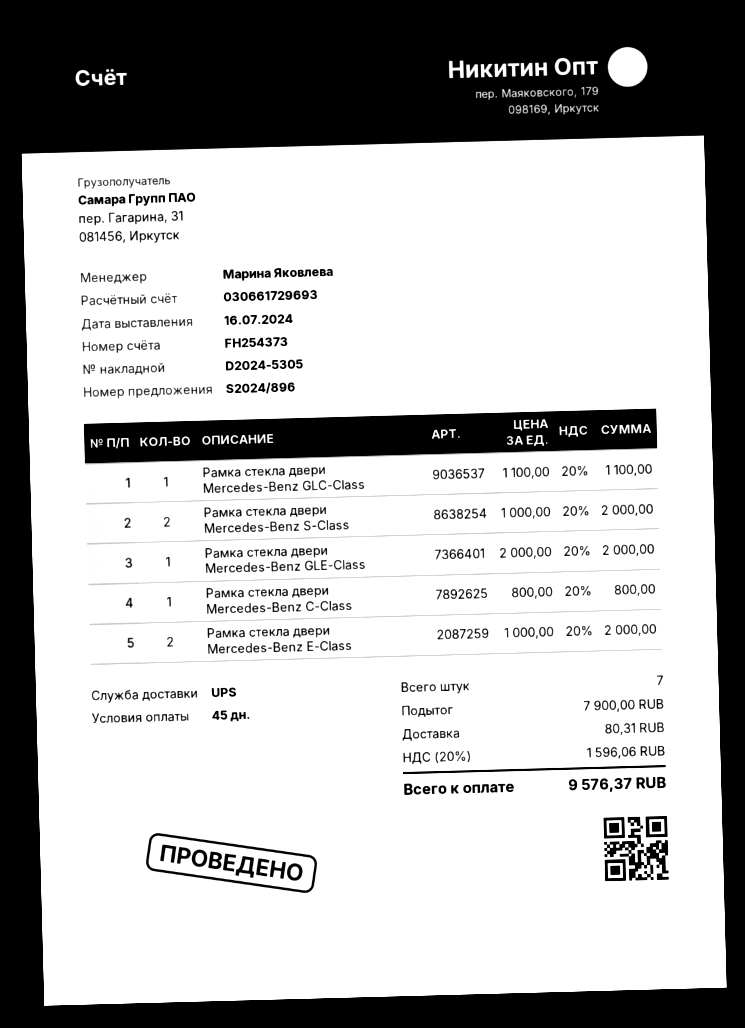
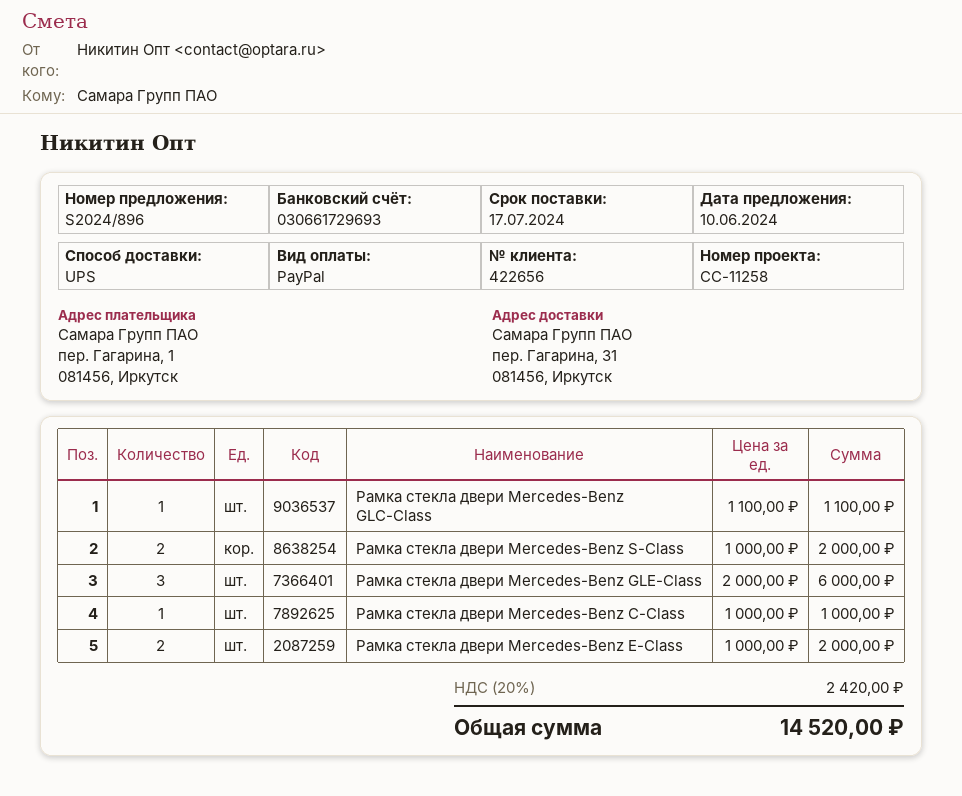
Рамка стекла двери Mercedes-Benz GLE-Class: 1 x 2000.00 = 2000.00 -> 3 x 2000.00 = 6000.00
Рамка стекла двери Mercedes-Benz C-Class: 1 x 800.00 = 800.00 -> 1 x 1000.00 = 1000.00
shipping: 80.31 -> none
tax: 20% = 1596.06 -> 20% = 2420.00
total: 9576.37 -> 14520.00

